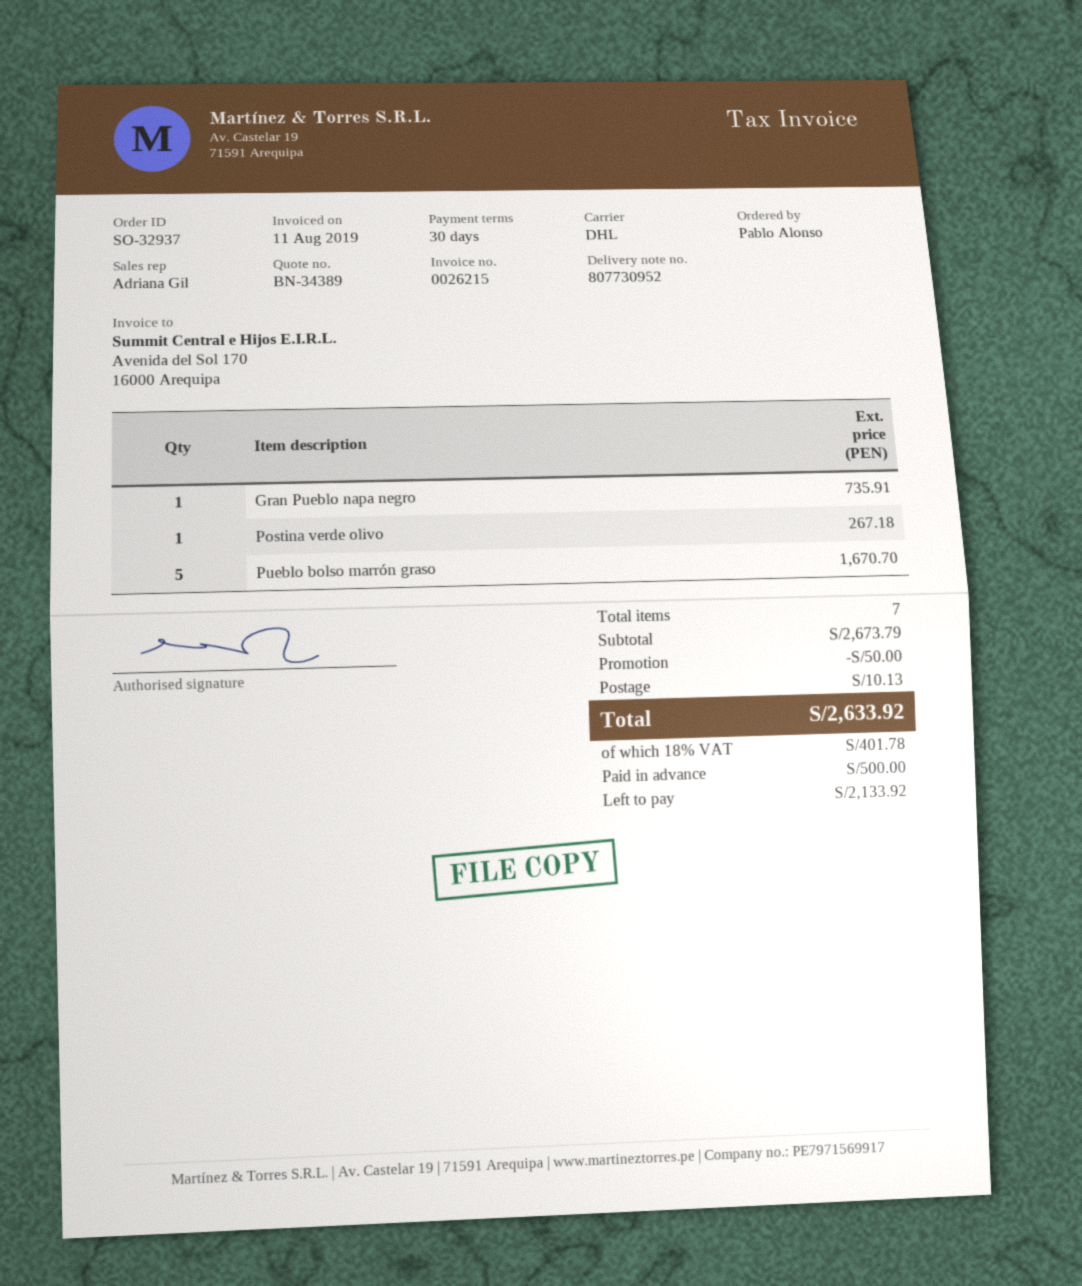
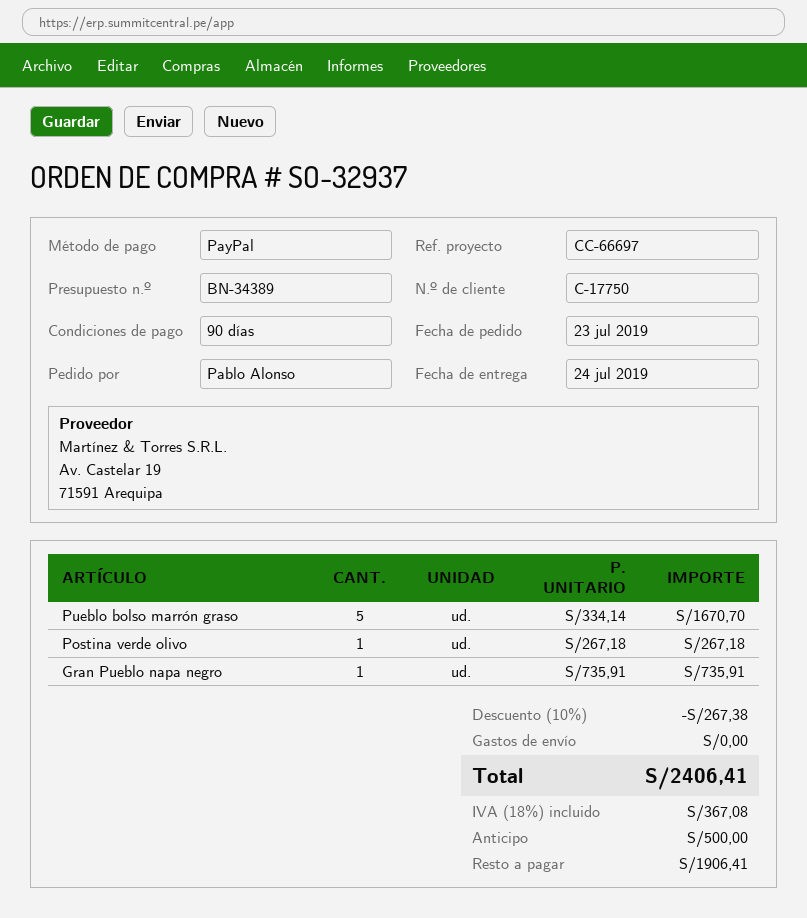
payment terms: 30 days -> 90 days
discount: 50.00 -> 267.38
shipping: 10.13 -> 0.00
tax: 18% = 401.78 -> 18% = 367.08
total: 2633.92 -> 2406.41
balance: 2133.92 -> 1906.41

